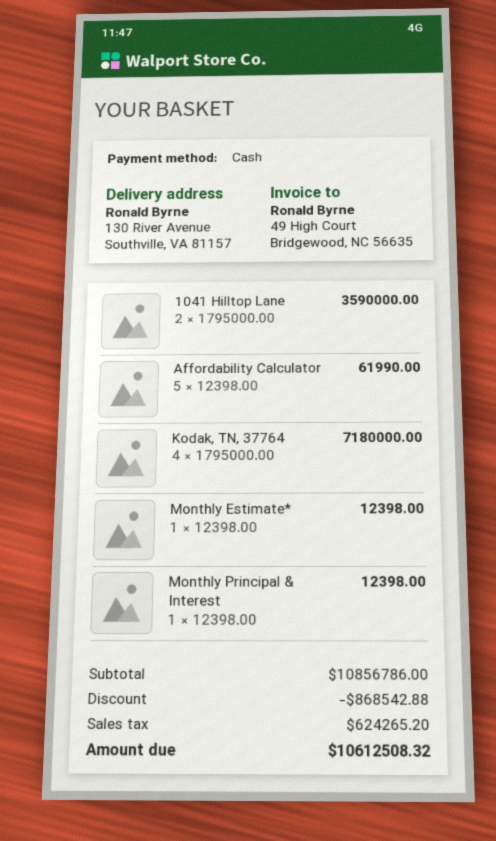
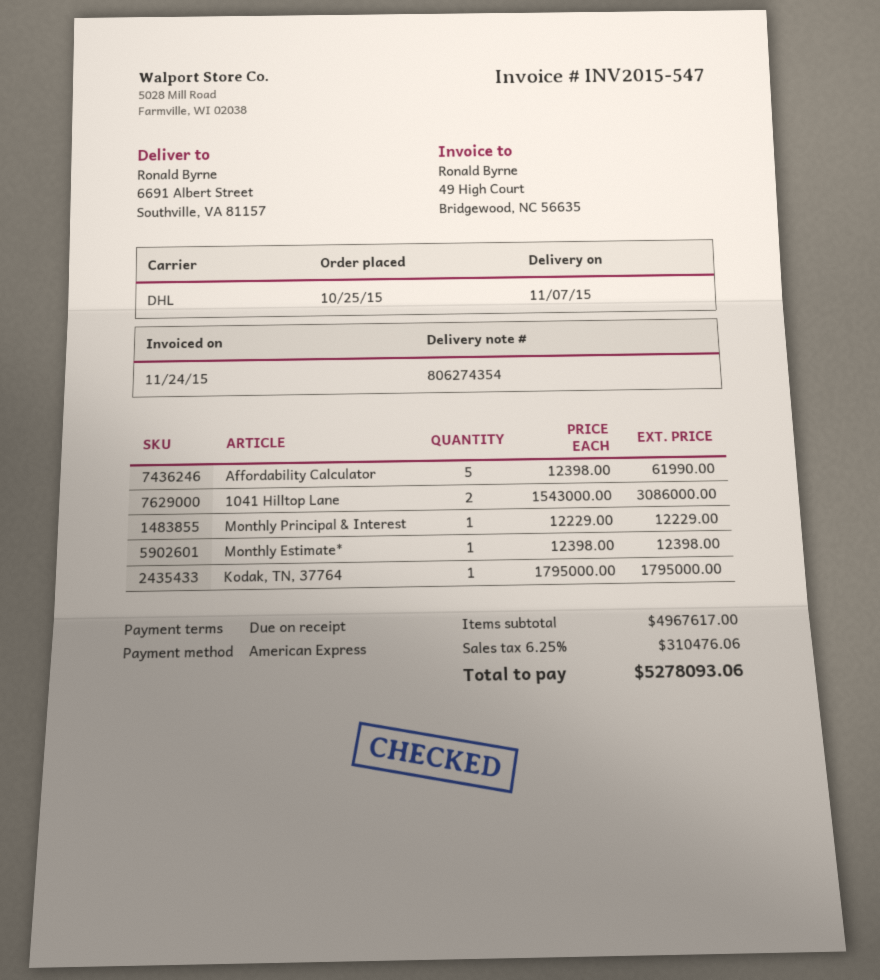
payment method: cash -> American Express
ship to: 130 River Avenue, Southville, VA 81157 -> 6691 Albert Street, Southville, VA 81157
1041 Hilltop Lane: 2 x 1795000.00 = 3590000.00 -> 2 x 1543000.00 = 3086000.00
Kodak, TN, 37764: 4 x 1795000.00 = 7180000.00 -> 1 x 1795000.00 = 1795000.00
Monthly Principal & Interest: 1 x 12398.00 = 12398.00 -> 1 x 12229.00 = 12229.00
subtotal: 10856786.00 -> 4967617.00
discount: 868542.88 -> none
tax: 624265.20 -> 310476.06
total: 10612508.32 -> 5278093.06

